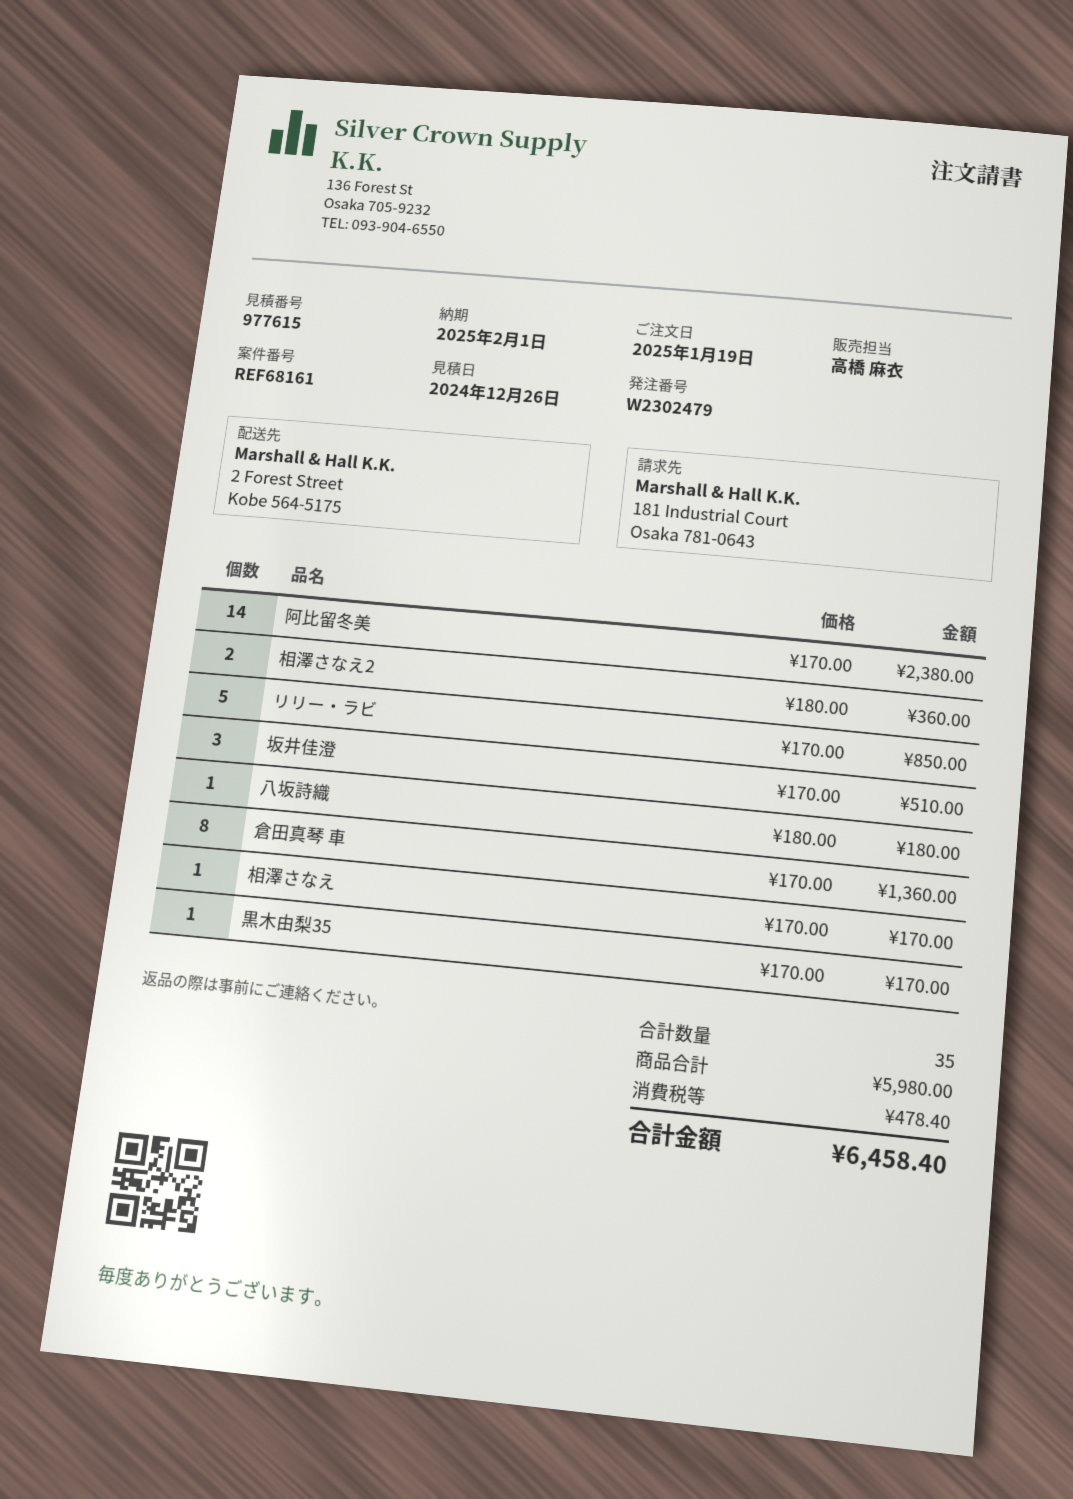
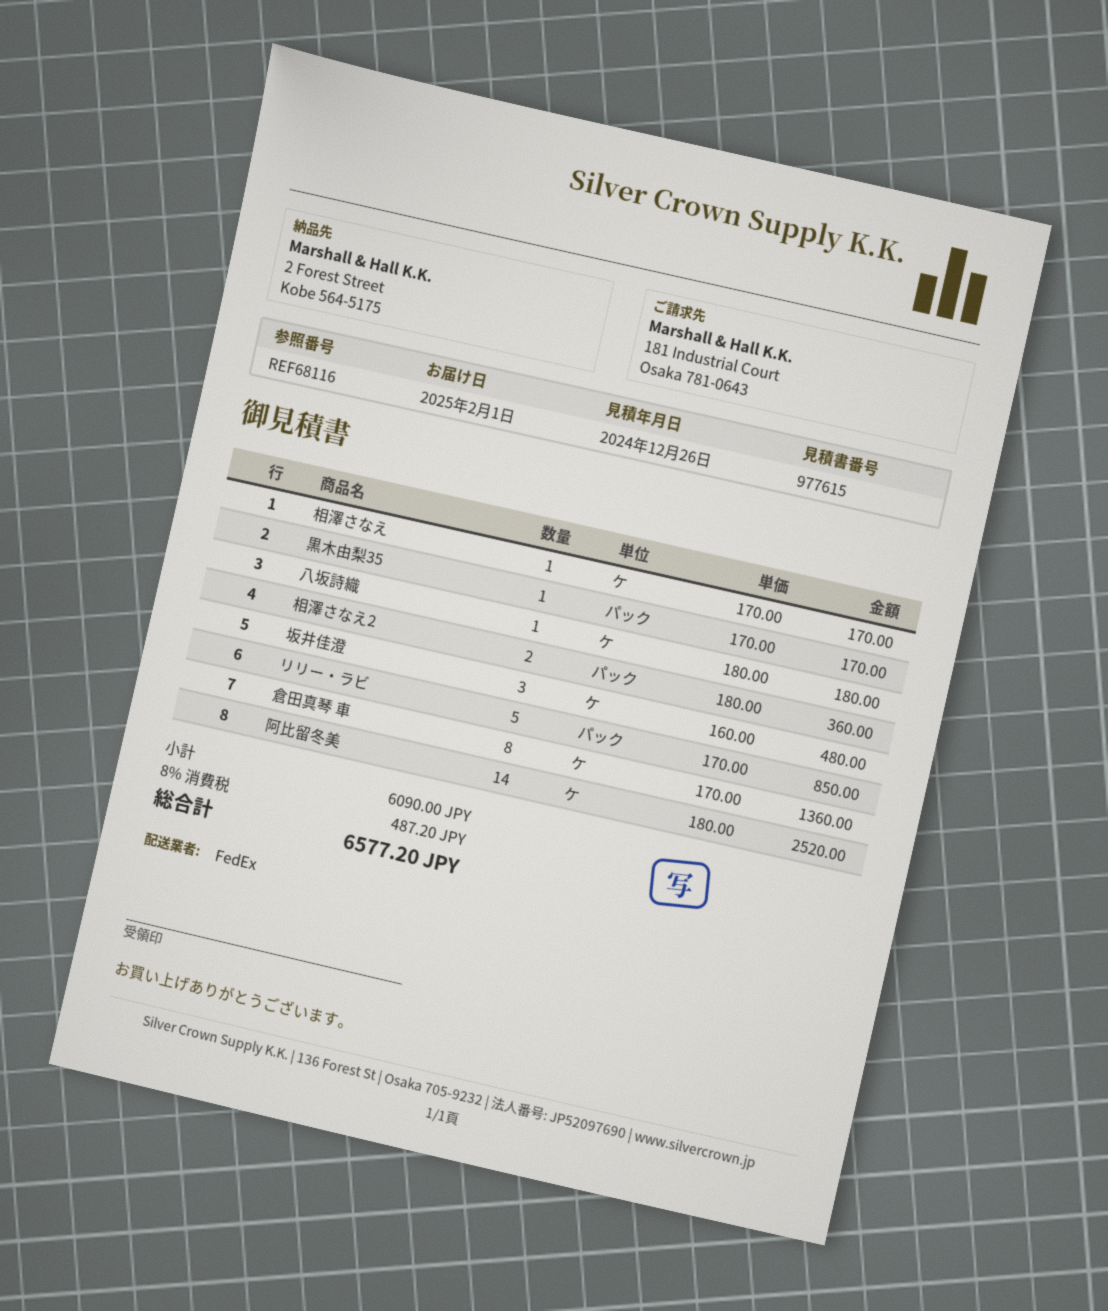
reference: REF68161 -> REF68116
阿比留冬美: 14 x 170.00 = 2380.00 -> 14 x 180.00 = 2520.00
坂井佳澄: 3 x 170.00 = 510.00 -> 3 x 160.00 = 480.00
subtotal: 5980.00 -> 6090.00
tax: 478.40 -> 487.20
total: 6458.40 -> 6577.20

